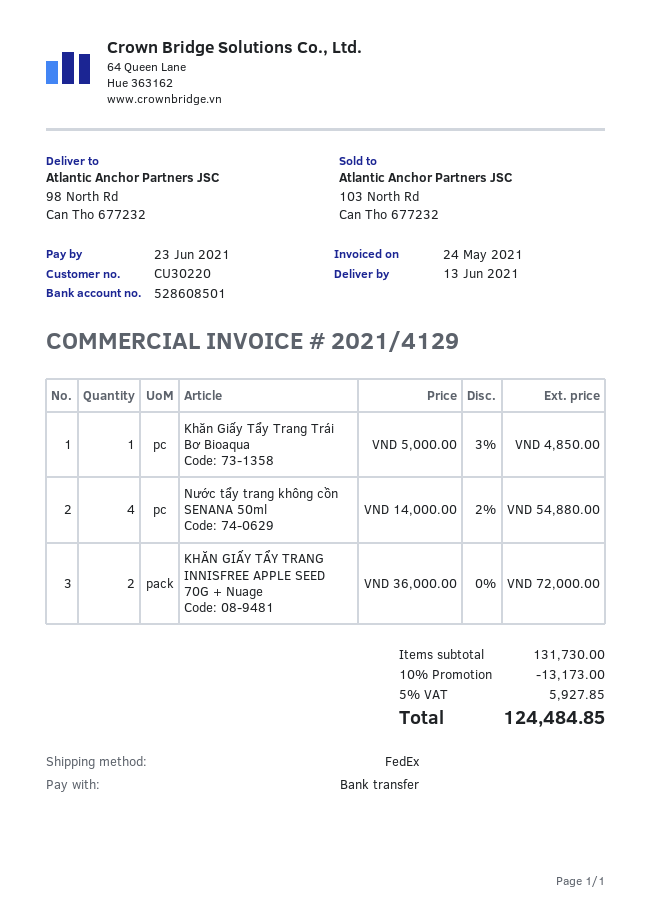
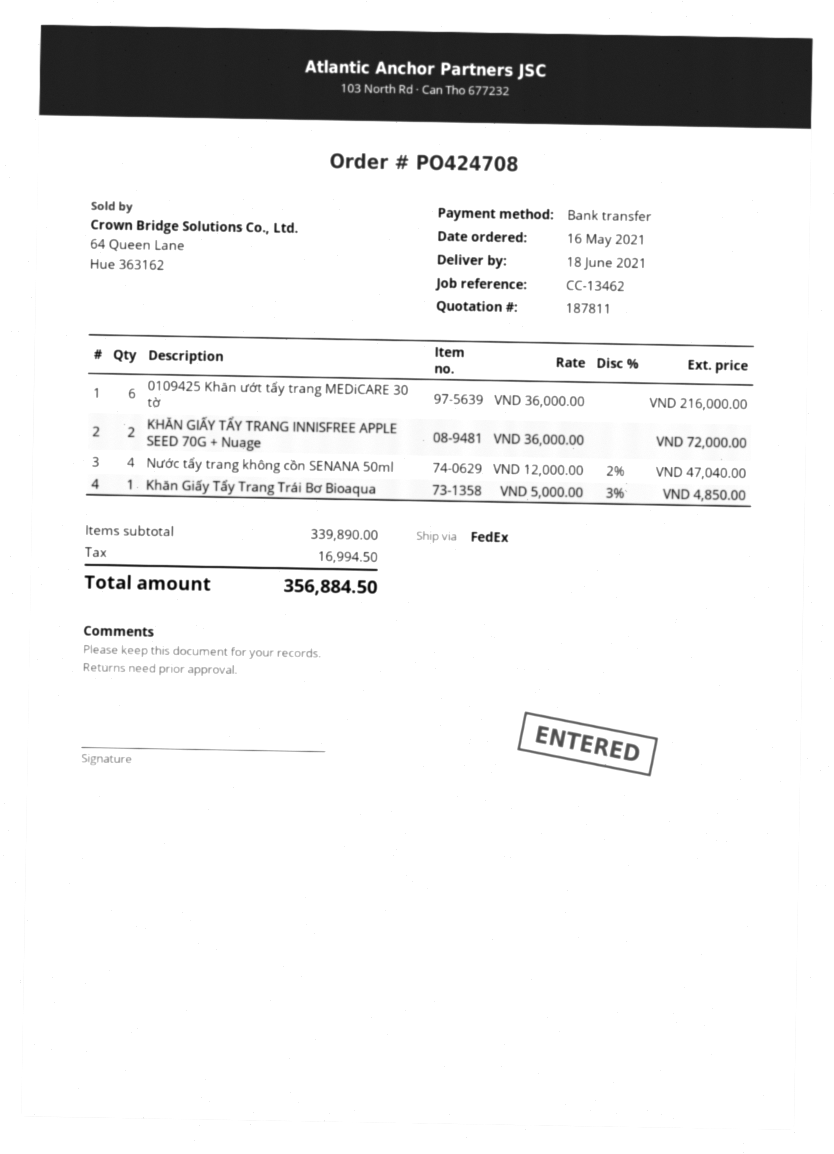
delivery date: 2021-06-13 -> 2021-06-18
Nước tẩy trang không cồn SENANA 50ml: 4 x 14000.00 - 2% = 54880.00 -> 4 x 12000.00 - 2% = 47040.00
0109425 Khăn ướt tẩy trang MEDiCARE 30 tờ: none -> 6 x 36000.00 = 216000.00
subtotal: 131730.00 -> 339890.00
discount: 10% = 13173.00 -> none
tax: 5927.85 -> 16994.50
total: 124484.85 -> 356884.50

